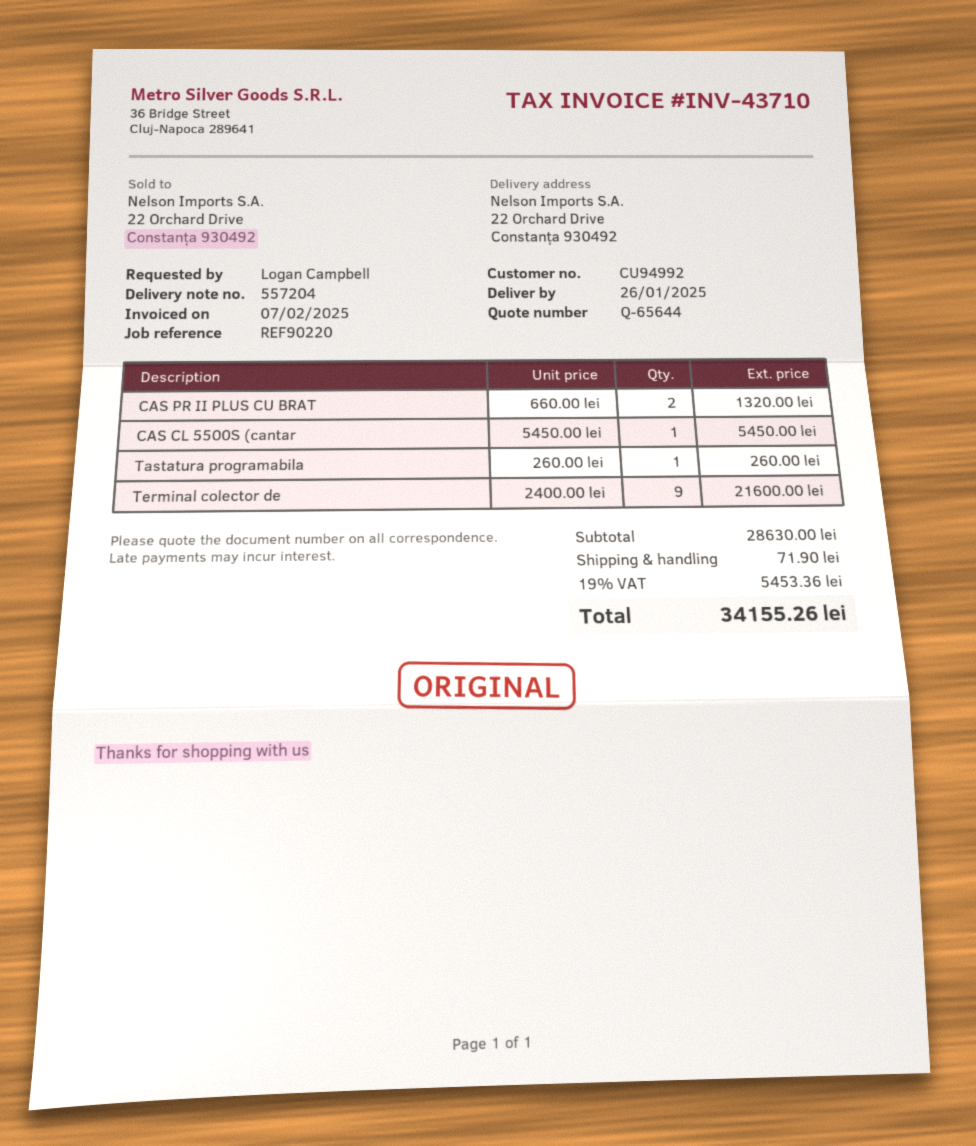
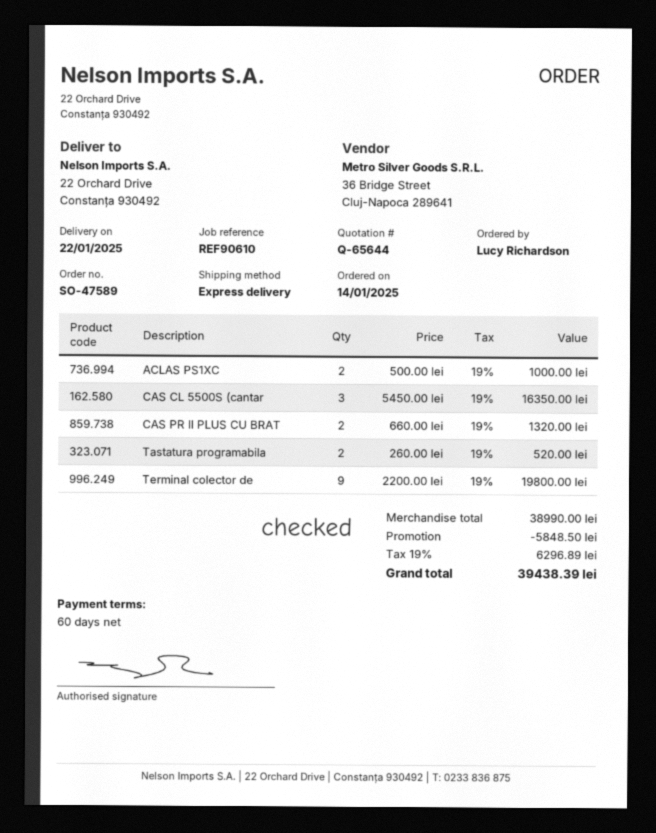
delivery date: 2025-01-26 -> 2025-01-22
reference: REF90220 -> REF90610
ordered by: Logan Campbell -> Lucy Richardson
CAS CL 5500S (cantar: 1 x 5450.00 = 5450.00 -> 3 x 5450.00 = 16350.00
Tastatura programabila: 1 x 260.00 = 260.00 -> 2 x 260.00 = 520.00
Terminal colector de: 9 x 2400.00 = 21600.00 -> 9 x 2200.00 = 19800.00
ACLAS PS1XC: none -> 2 x 500.00 = 1000.00
subtotal: 28630.00 -> 38990.00
discount: none -> 5848.50
shipping: 71.90 -> none
tax: 19% = 5453.36 -> 19% = 6296.89
total: 34155.26 -> 39438.39

